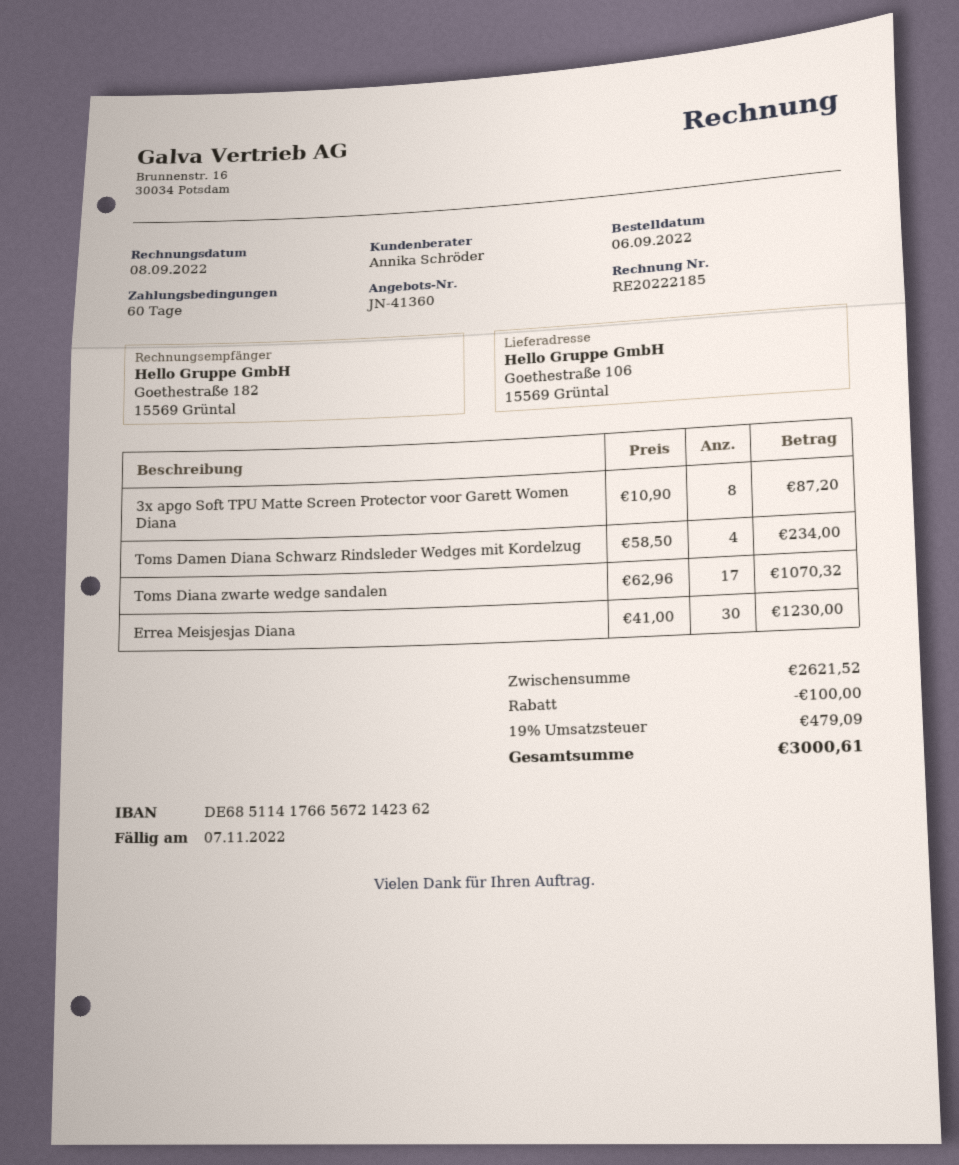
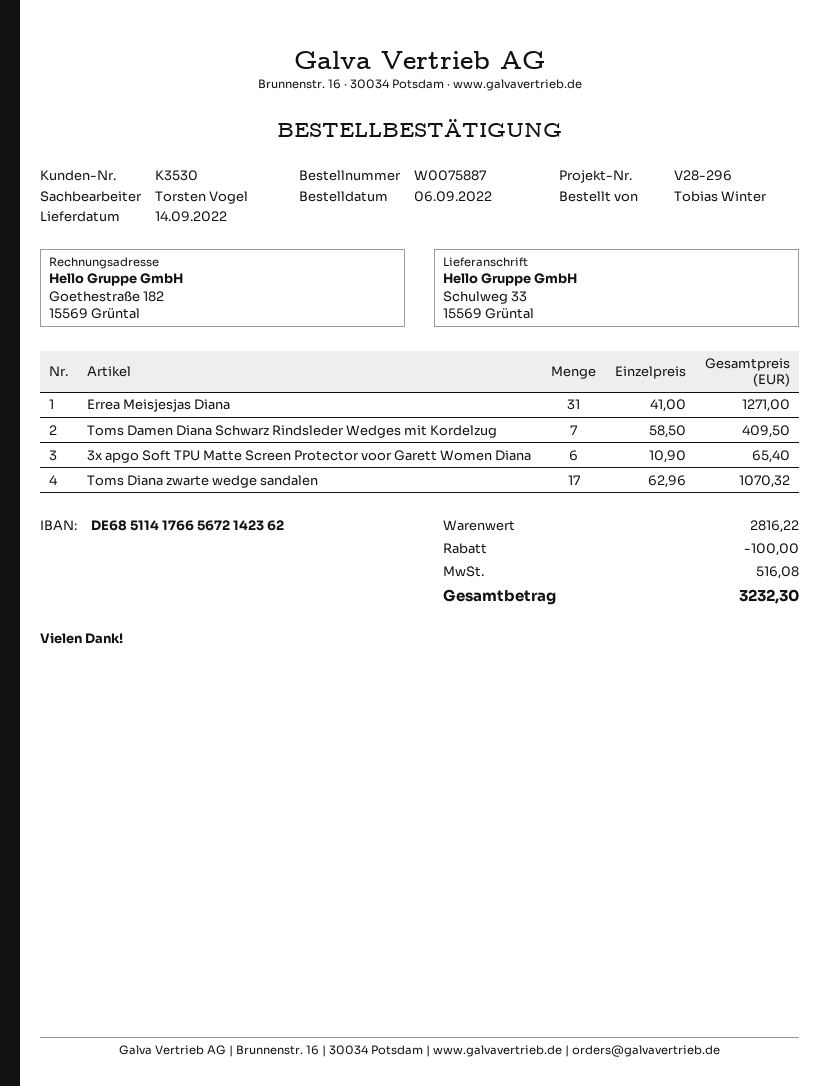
sales rep: Annika Schröder -> Torsten Vogel
ship to: Goethestraße 106, 15569 Grüntal -> Schulweg 33, 15569 Grüntal
3x apgo Soft TPU Matte Screen Protector voor Garett Women Diana: 8 x 10.90 = 87.20 -> 6 x 10.90 = 65.40
Toms Damen Diana Schwarz Rindsleder Wedges mit Kordelzug: 4 x 58.50 = 234.00 -> 7 x 58.50 = 409.50
Errea Meisjesjas Diana: 30 x 41.00 = 1230.00 -> 31 x 41.00 = 1271.00
subtotal: 2621.52 -> 2816.22
tax: 479.09 -> 516.08
total: 3000.61 -> 3232.30

